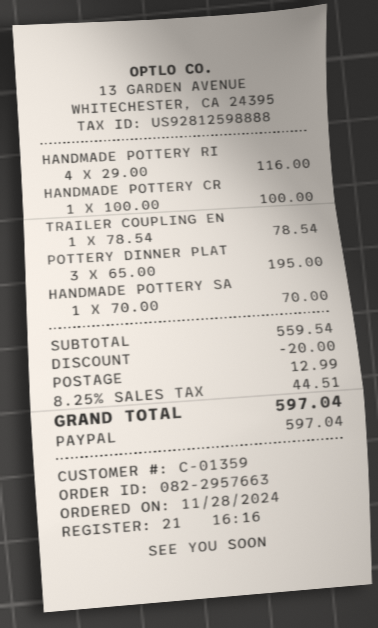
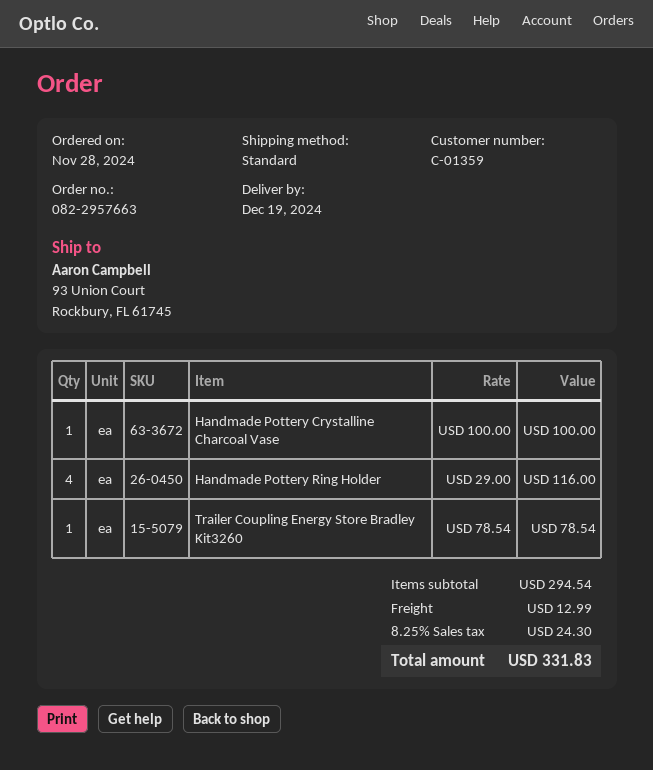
POTTERY DINNER PLAT: 3 x 65.00 = 195.00 -> none
HANDMADE POTTERY SA: 1 x 70.00 = 70.00 -> none
subtotal: 559.54 -> 294.54
discount: 20.00 -> none
tax: 8.25% = 44.51 -> 8.25% = 24.30
total: 597.04 -> 331.83

